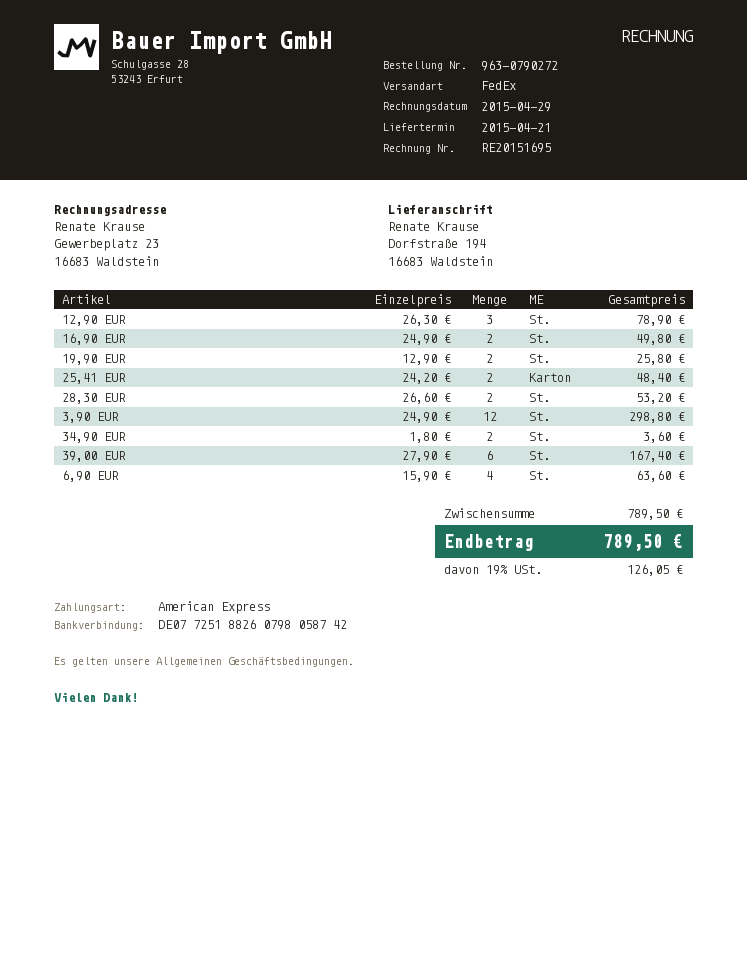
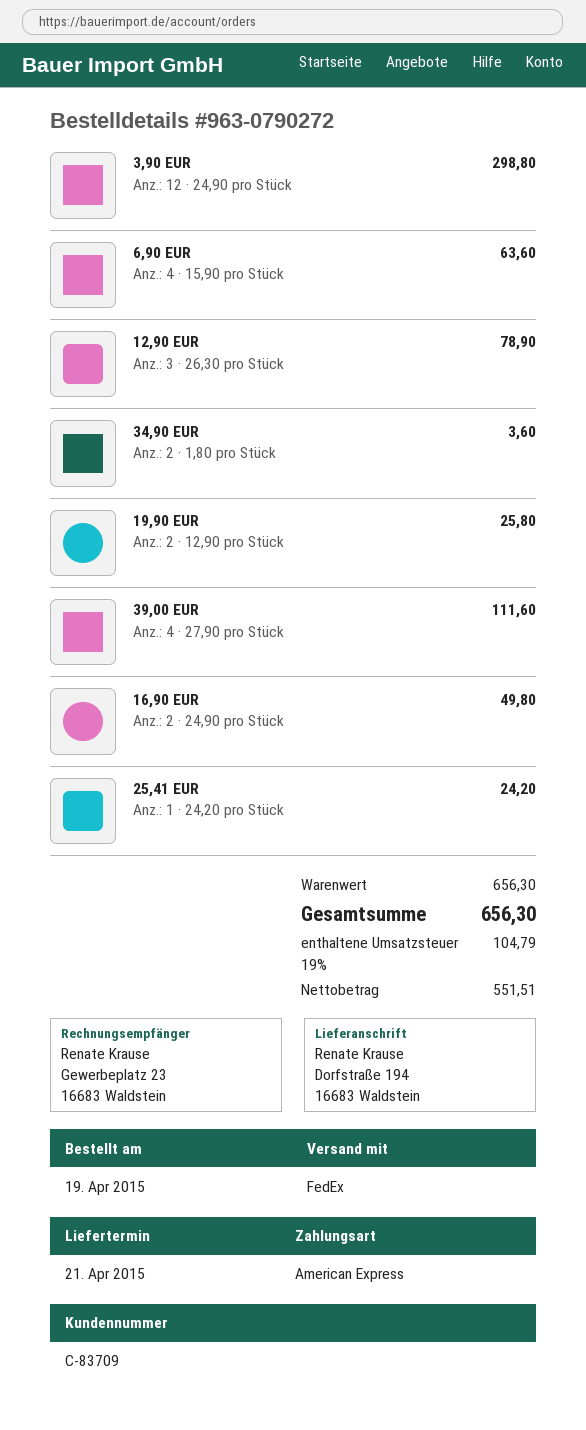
25,41 EUR: 2 x 24.20 = 48.40 -> 1 x 24.20 = 24.20
28,30 EUR: 2 x 26.60 = 53.20 -> none
39,00 EUR: 6 x 27.90 = 167.40 -> 4 x 27.90 = 111.60
subtotal: 789.50 -> 656.30
tax: 19% = 126.05 -> 19% = 104.79
total: 789.50 -> 656.30

